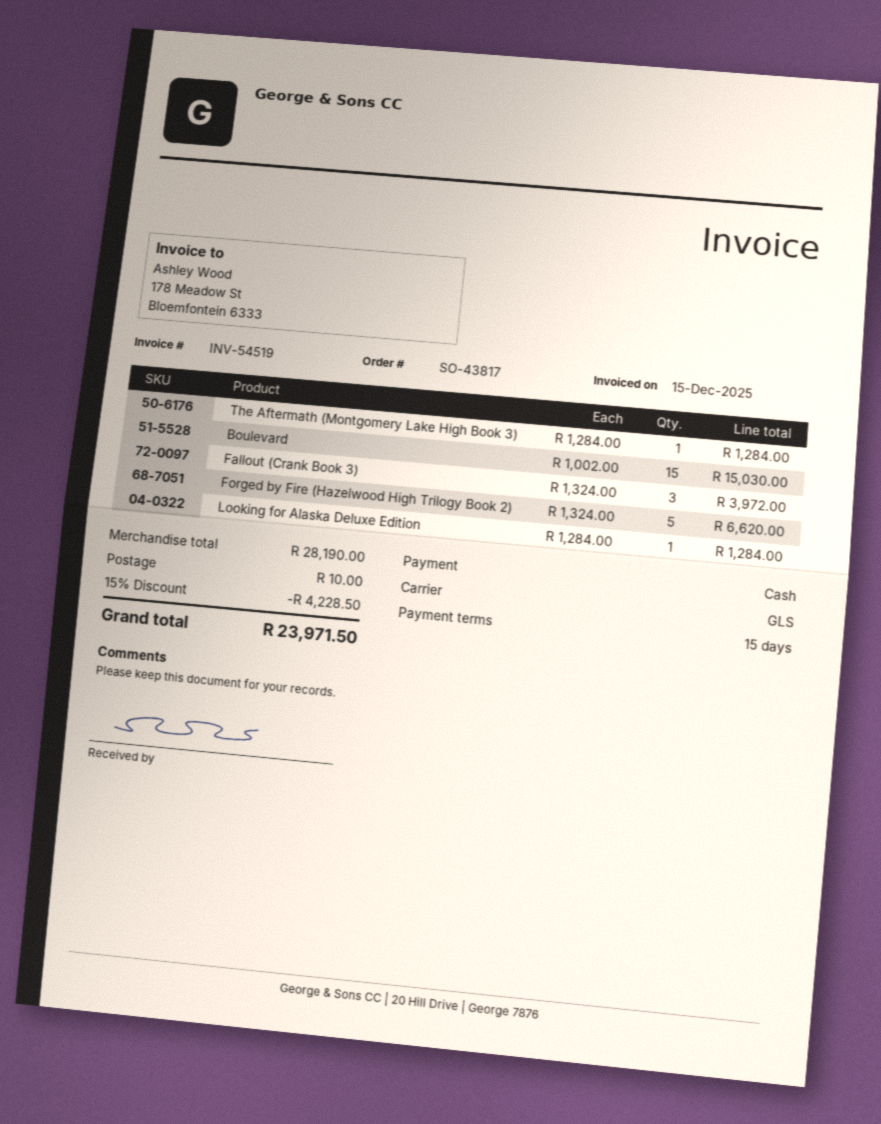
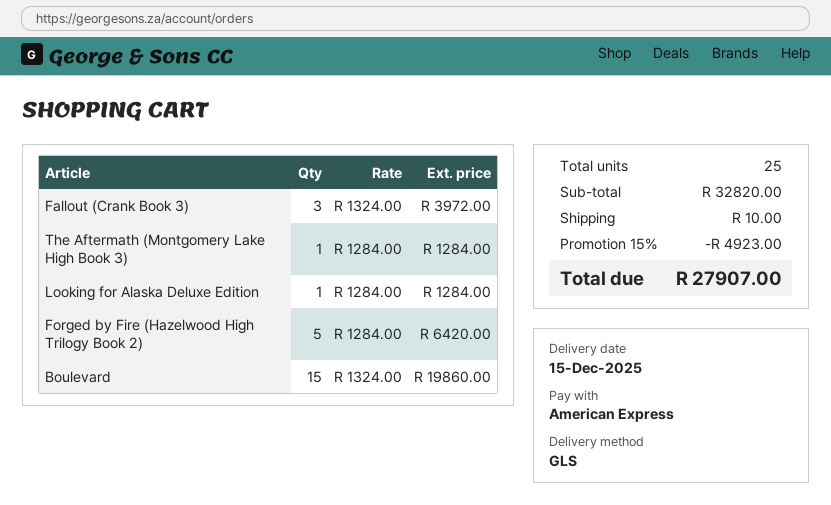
payment method: cash -> American Express
Boulevard: 15 x 1002.00 = 15030.00 -> 15 x 1324.00 = 19860.00
Forged by Fire (Hazelwood High Trilogy Book 2): 5 x 1324.00 = 6620.00 -> 5 x 1284.00 = 6420.00
subtotal: 28190.00 -> 32820.00
discount: 15% = 4228.50 -> 15% = 4923.00
total: 23971.50 -> 27907.00

